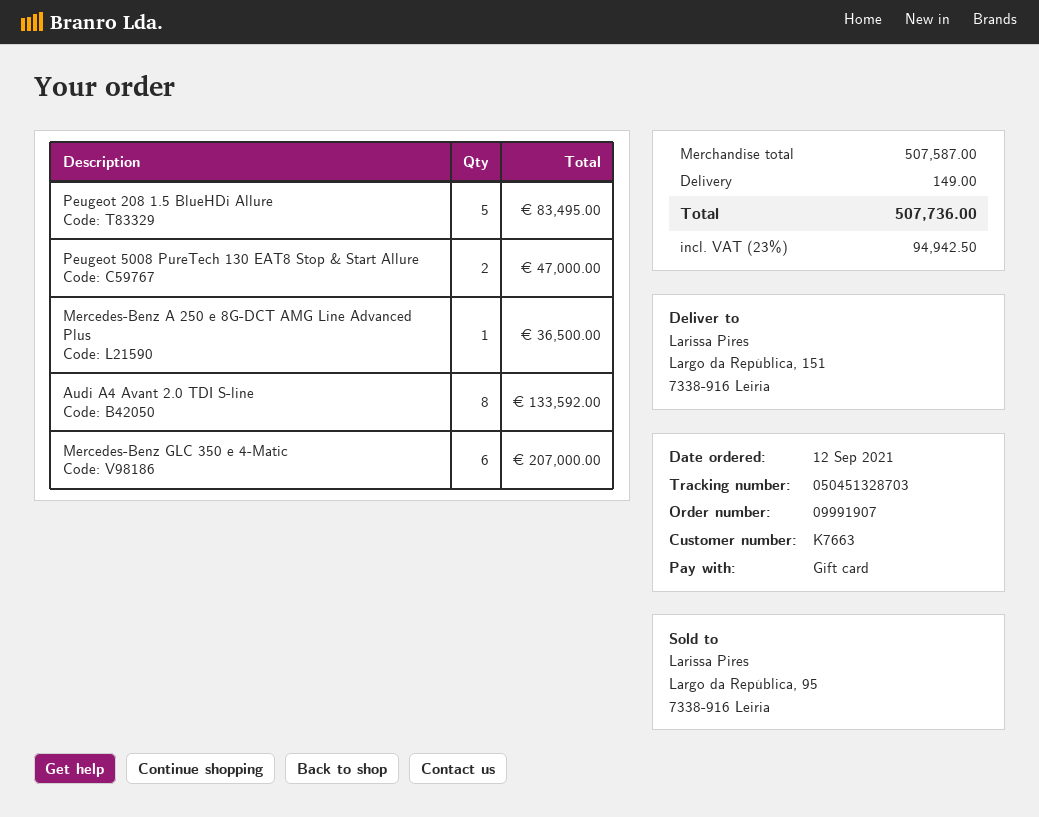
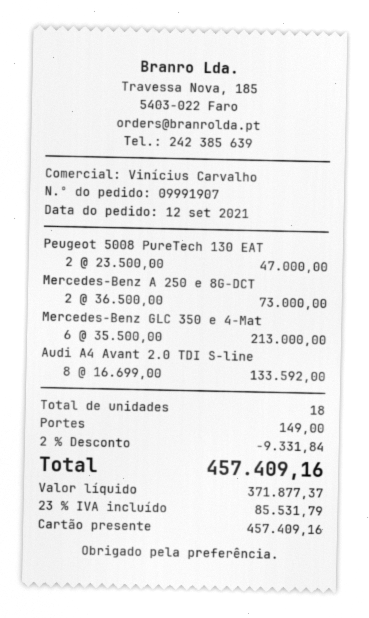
Peugeot 208 1.5 BlueHDi Allure: 5 for 83495.00 -> none
Mercedes-Benz A 250 e 8G-DCT AMG Line Advanced Plus: 1 for 36500.00 -> 2 for 73000.00
Mercedes-Benz GLC 350 e 4-Matic: 6 for 207000.00 -> 6 for 213000.00
discount: none -> 2% = 9331.84
tax: 23% = 94942.50 -> 23% = 85531.79
total: 507736.00 -> 457409.16

